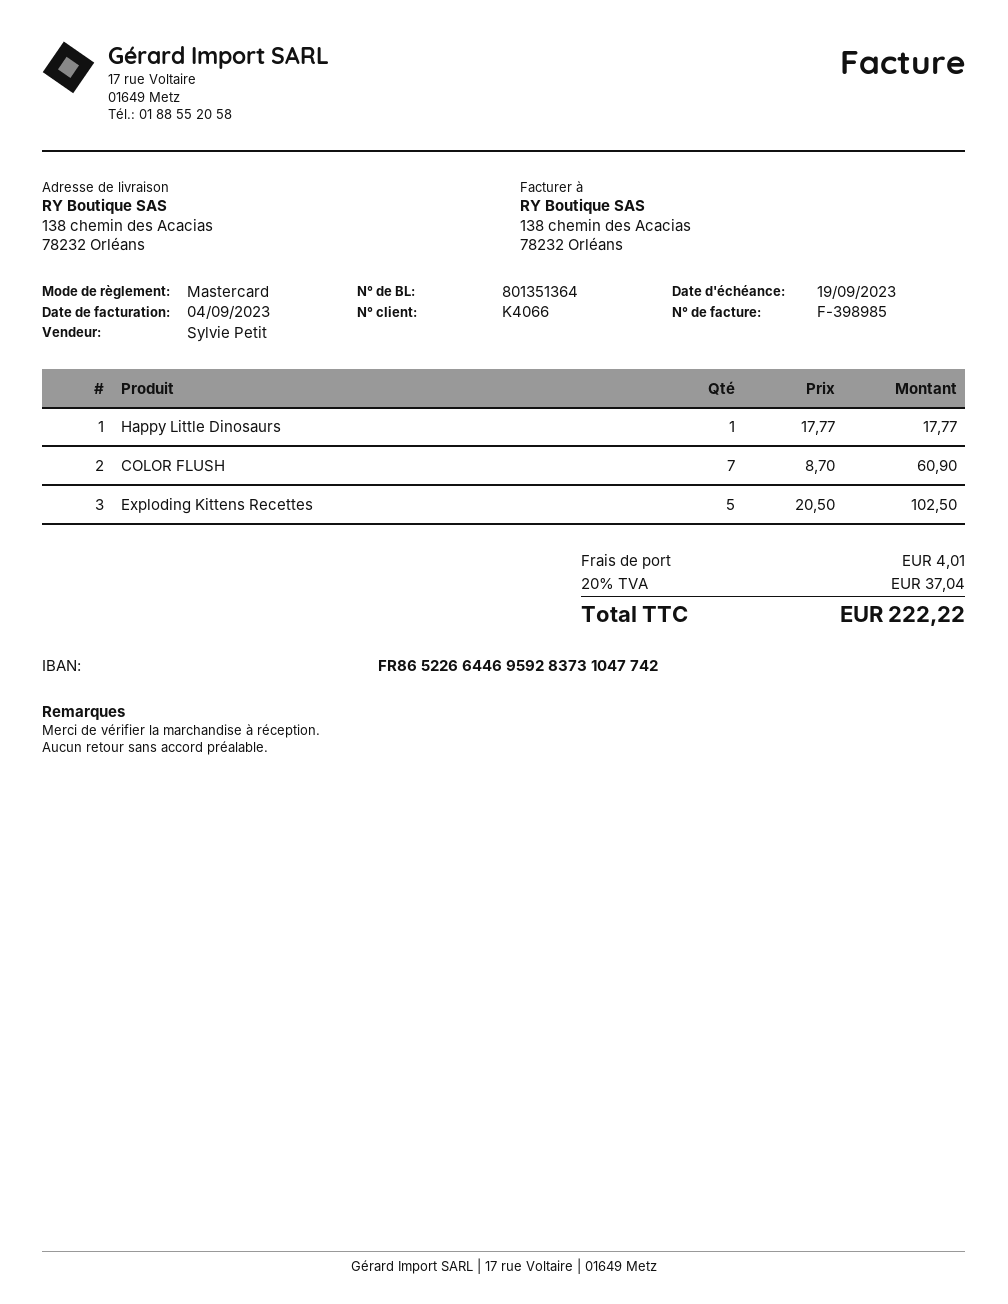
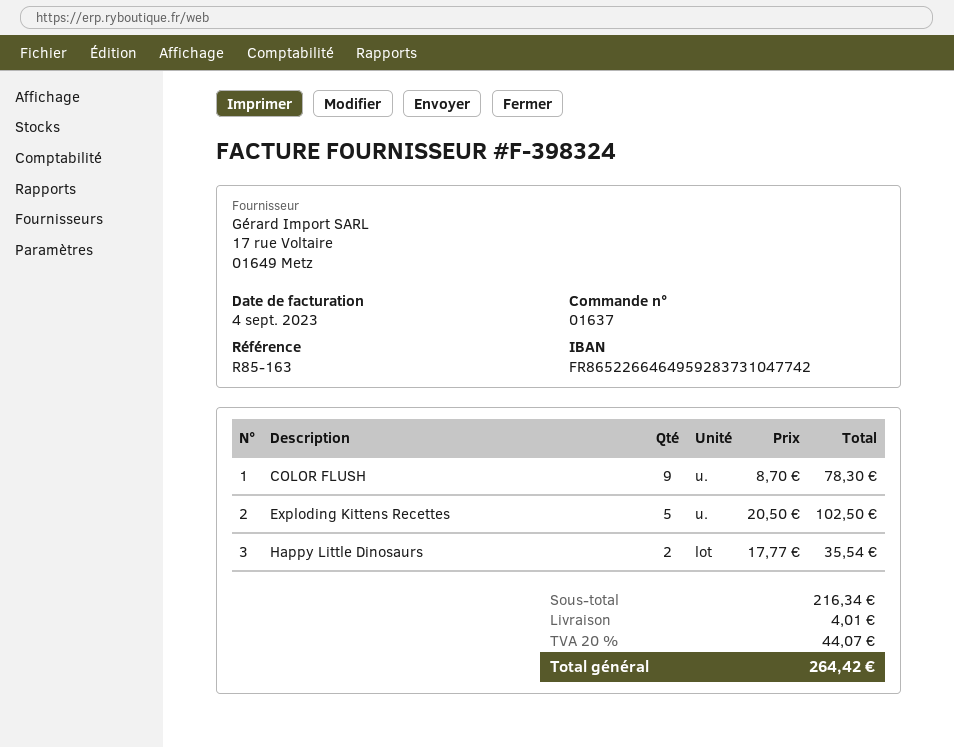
invoice number: F-398985 -> F-398324
bank account: FR8652266446959283731047742 -> FR8652266464959283731047742
Happy Little Dinosaurs: 1 x 17.77 = 17.77 -> 2 x 17.77 = 35.54
COLOR FLUSH: 7 x 8.70 = 60.90 -> 9 x 8.70 = 78.30
tax: 20% = 37.04 -> 20% = 44.07
total: 222.22 -> 264.42

